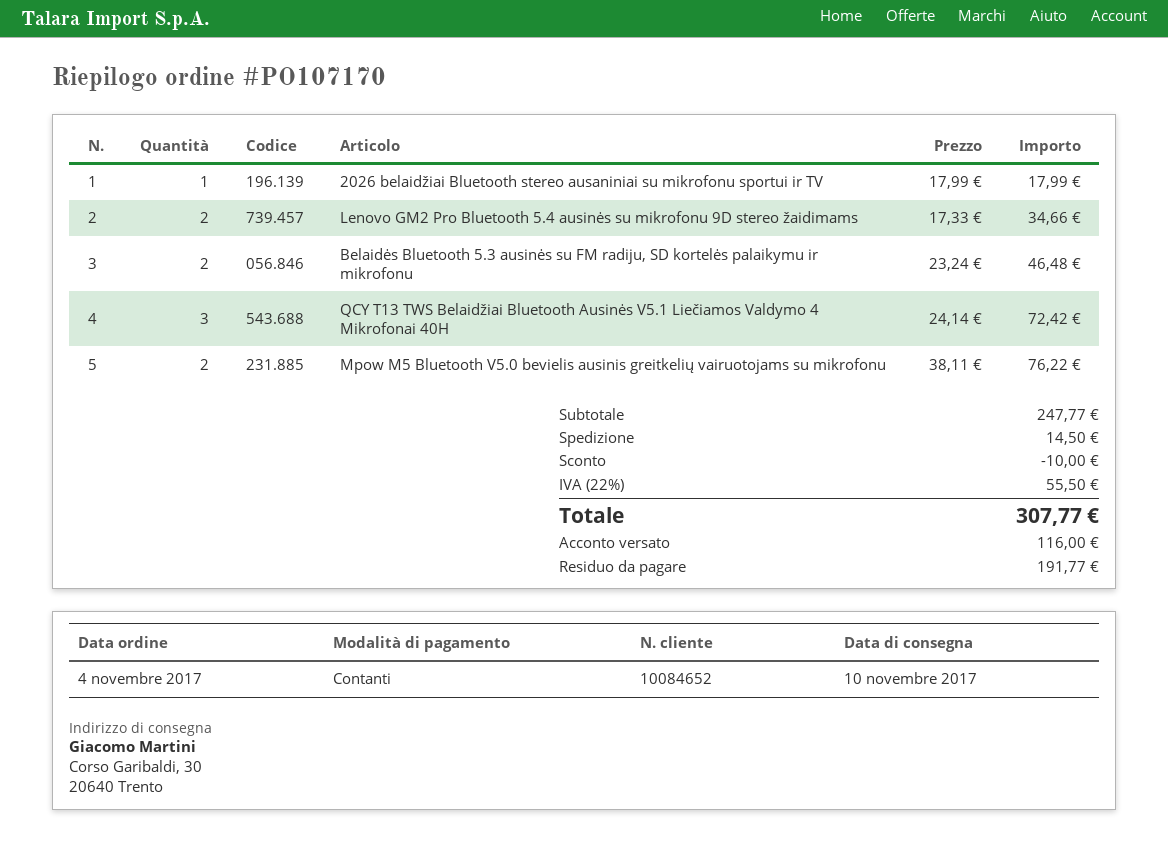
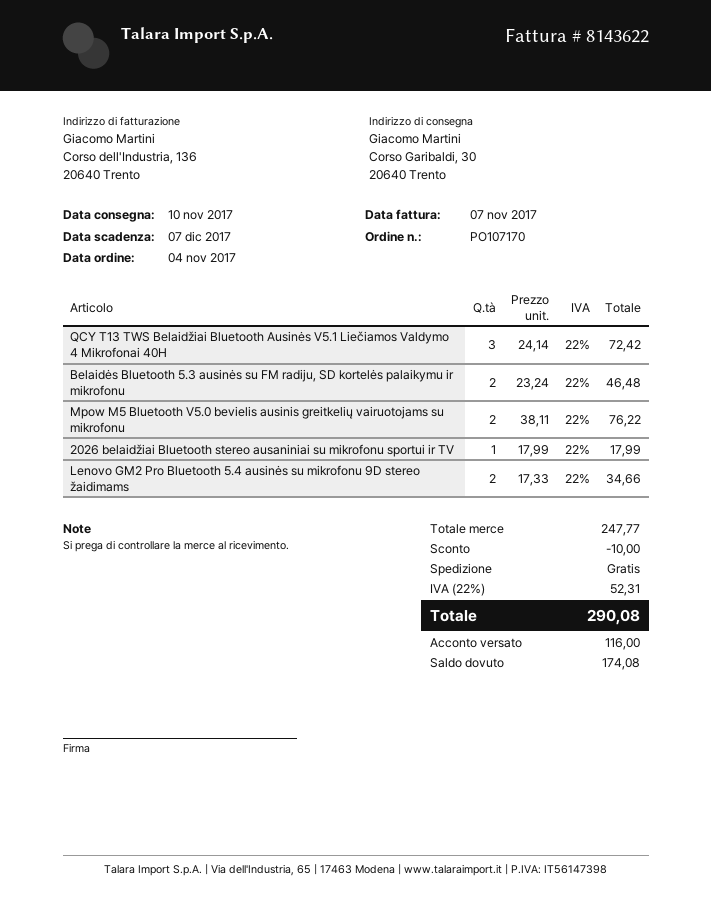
shipping: 14.50 -> 0.00
tax: 22% = 55.50 -> 22% = 52.31
total: 307.77 -> 290.08
balance: 191.77 -> 174.08

